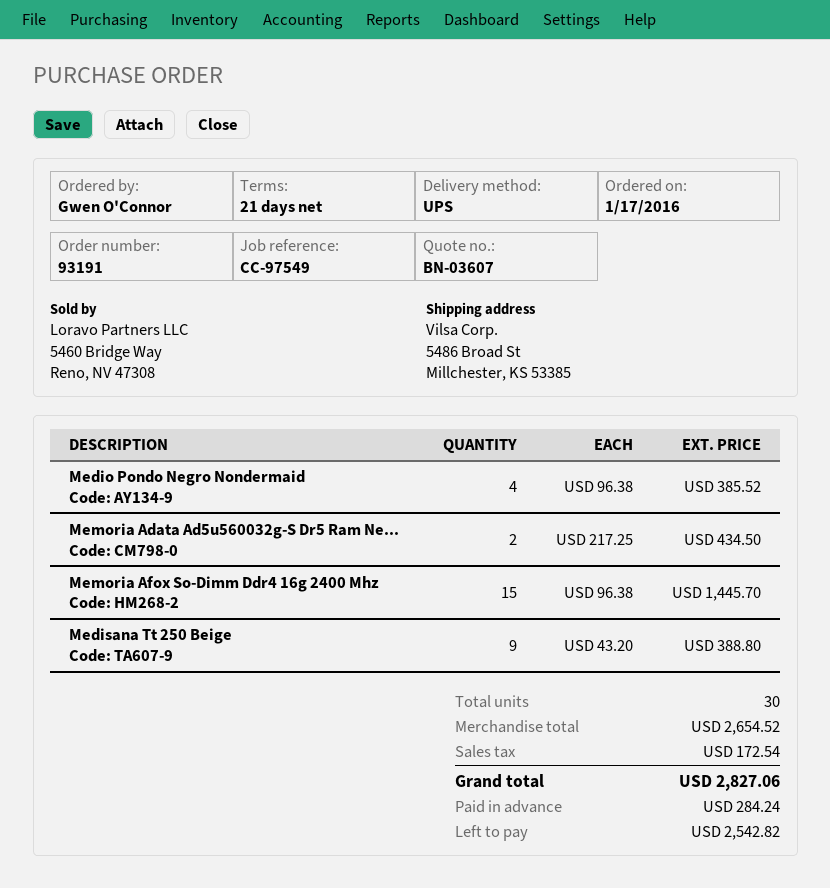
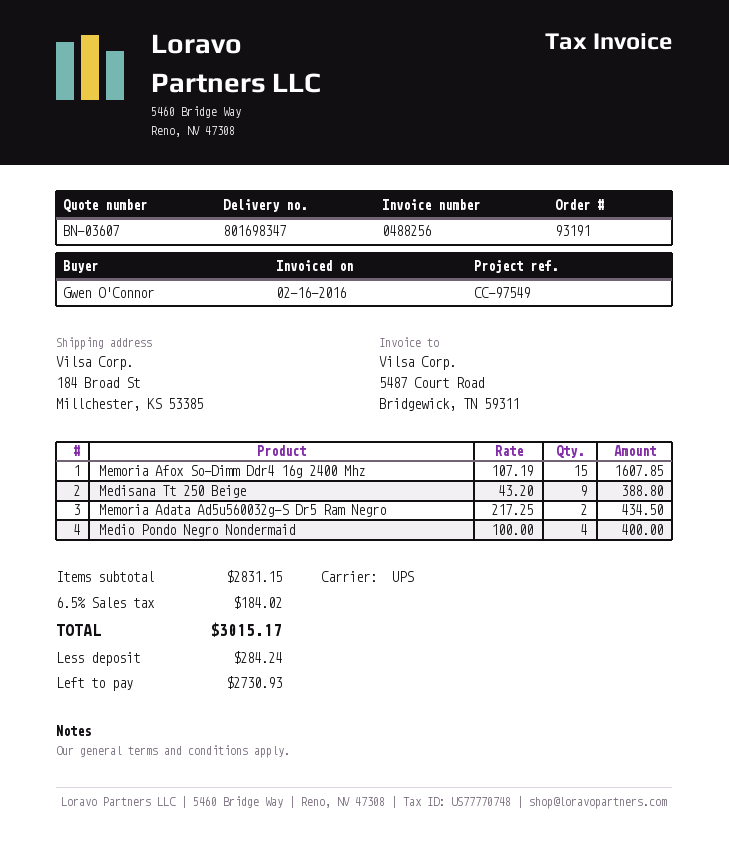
ship to: 5486 Broad St, Millchester, KS 53385 -> 184 Broad St, Millchester, KS 53385
Medio Pondo Negro Nondermaid: 4 x 96.38 = 385.52 -> 4 x 100.00 = 400.00
Memoria Afox So-Dimm Ddr4 16g 2400 Mhz: 15 x 96.38 = 1445.70 -> 15 x 107.19 = 1607.85
subtotal: 2654.52 -> 2831.15
tax: 172.54 -> 184.02
total: 2827.06 -> 3015.17
balance: 2542.82 -> 2730.93

